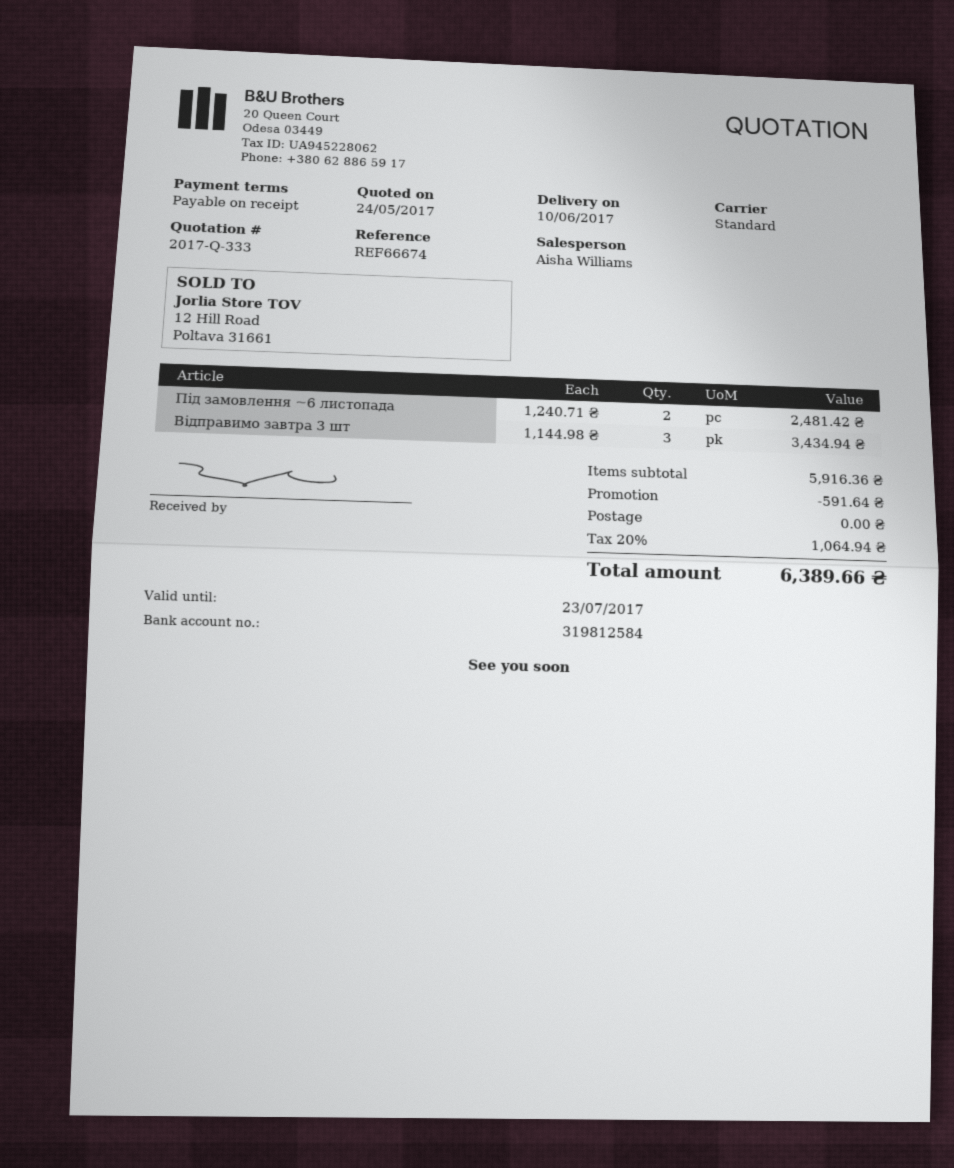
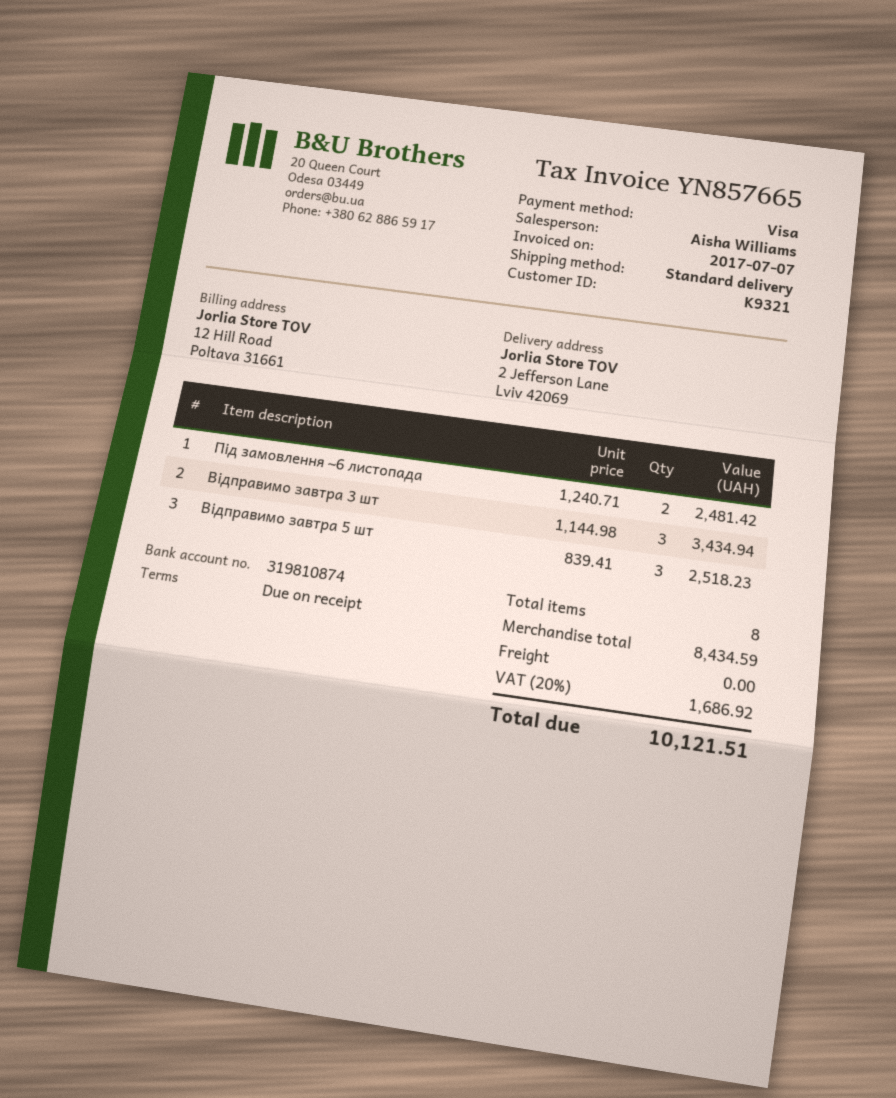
bank account: 319812584 -> 319810874
Відправимо завтра 5 шт: none -> 3 x 839.41 = 2518.23
subtotal: 5916.36 -> 8434.59
discount: 591.64 -> none
tax: 20% = 1064.94 -> 20% = 1686.92
total: 6389.66 -> 10121.51

